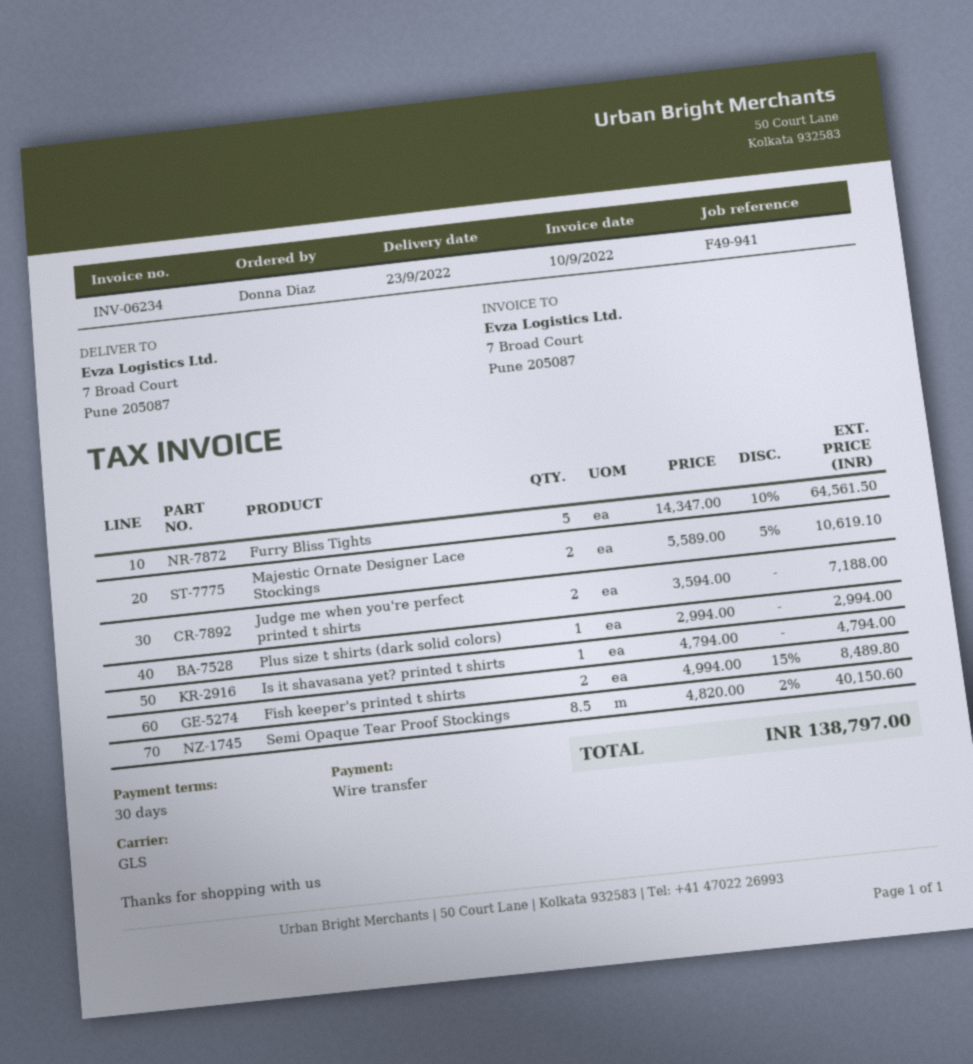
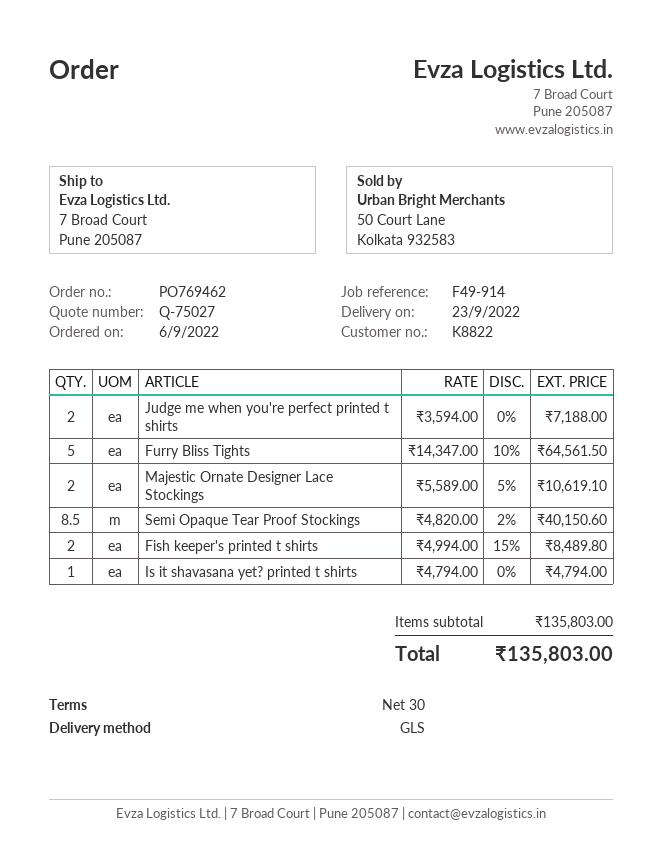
reference: F49-941 -> F49-914
Plus size t shirts (dark solid colors): 1 x 2994.00 = 2994.00 -> none
total: 138797.00 -> 135803.00

